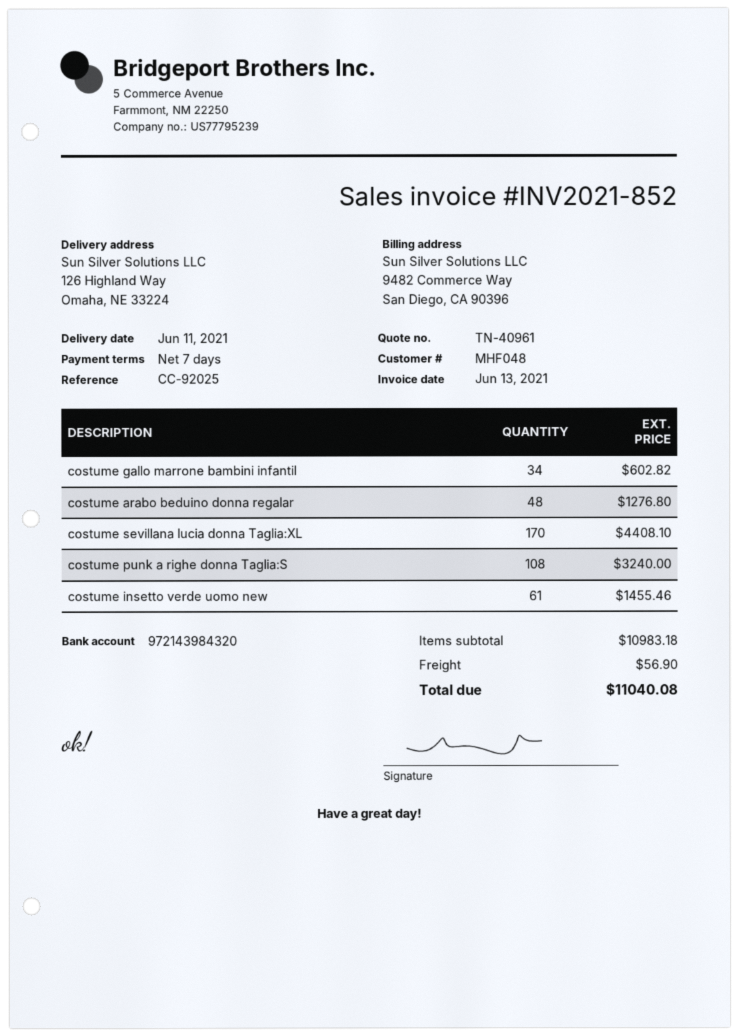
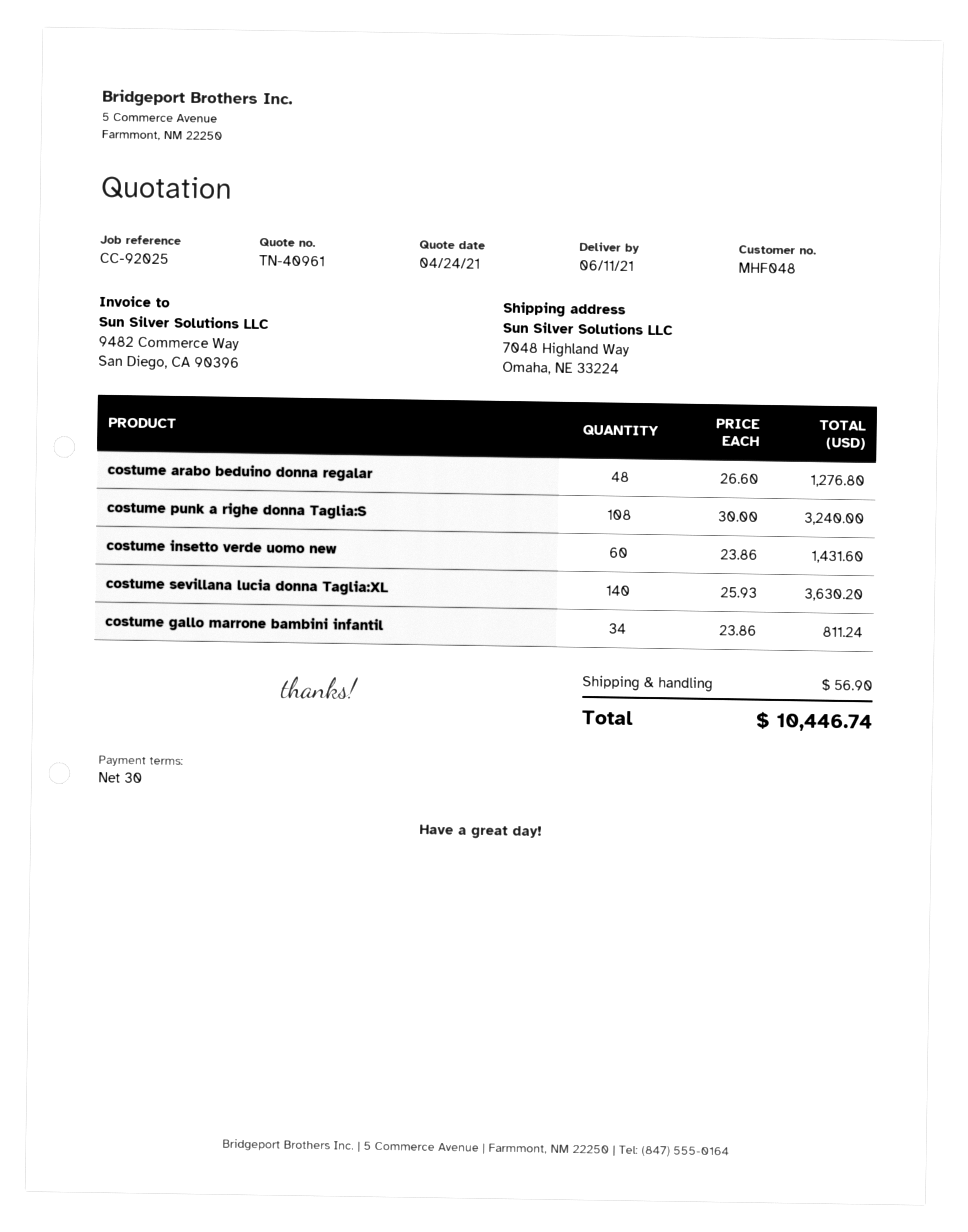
payment terms: 7 days -> 30 days
ship to: 126 Highland Way, Omaha, NE 33224 -> 7048 Highland Way, Omaha, NE 33224
costume gallo marrone bambini infantil: 34 for 602.82 -> 34 for 811.24
costume sevillana lucia donna Taglia:XL: 170 for 4408.10 -> 140 for 3630.20
costume insetto verde uomo new: 61 for 1455.46 -> 60 for 1431.60
total: 11040.08 -> 10446.74

